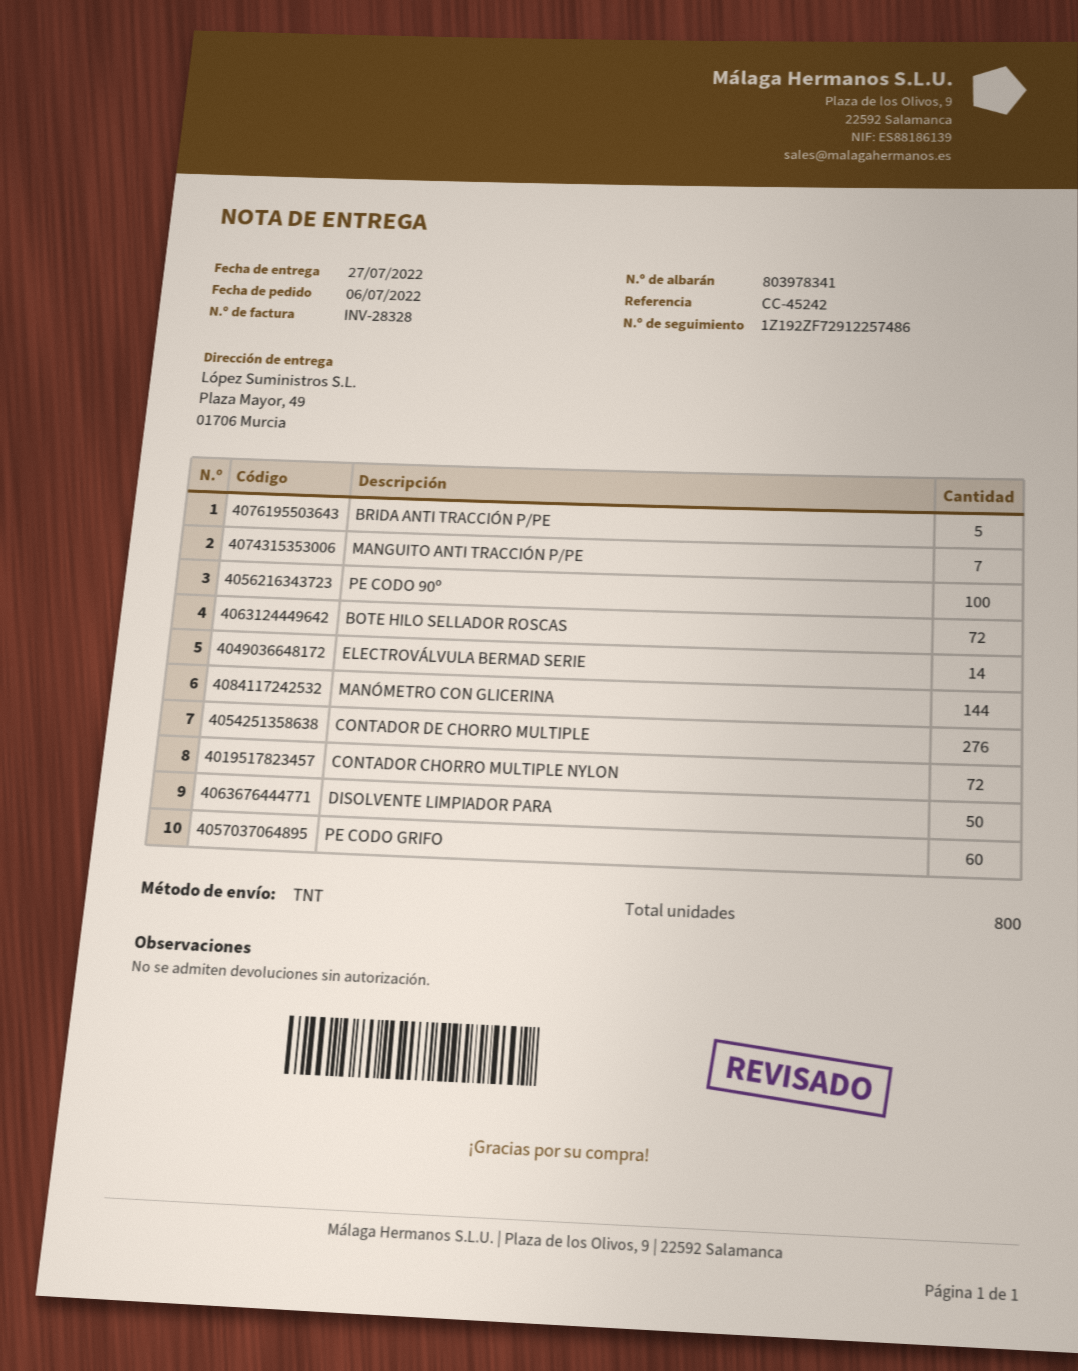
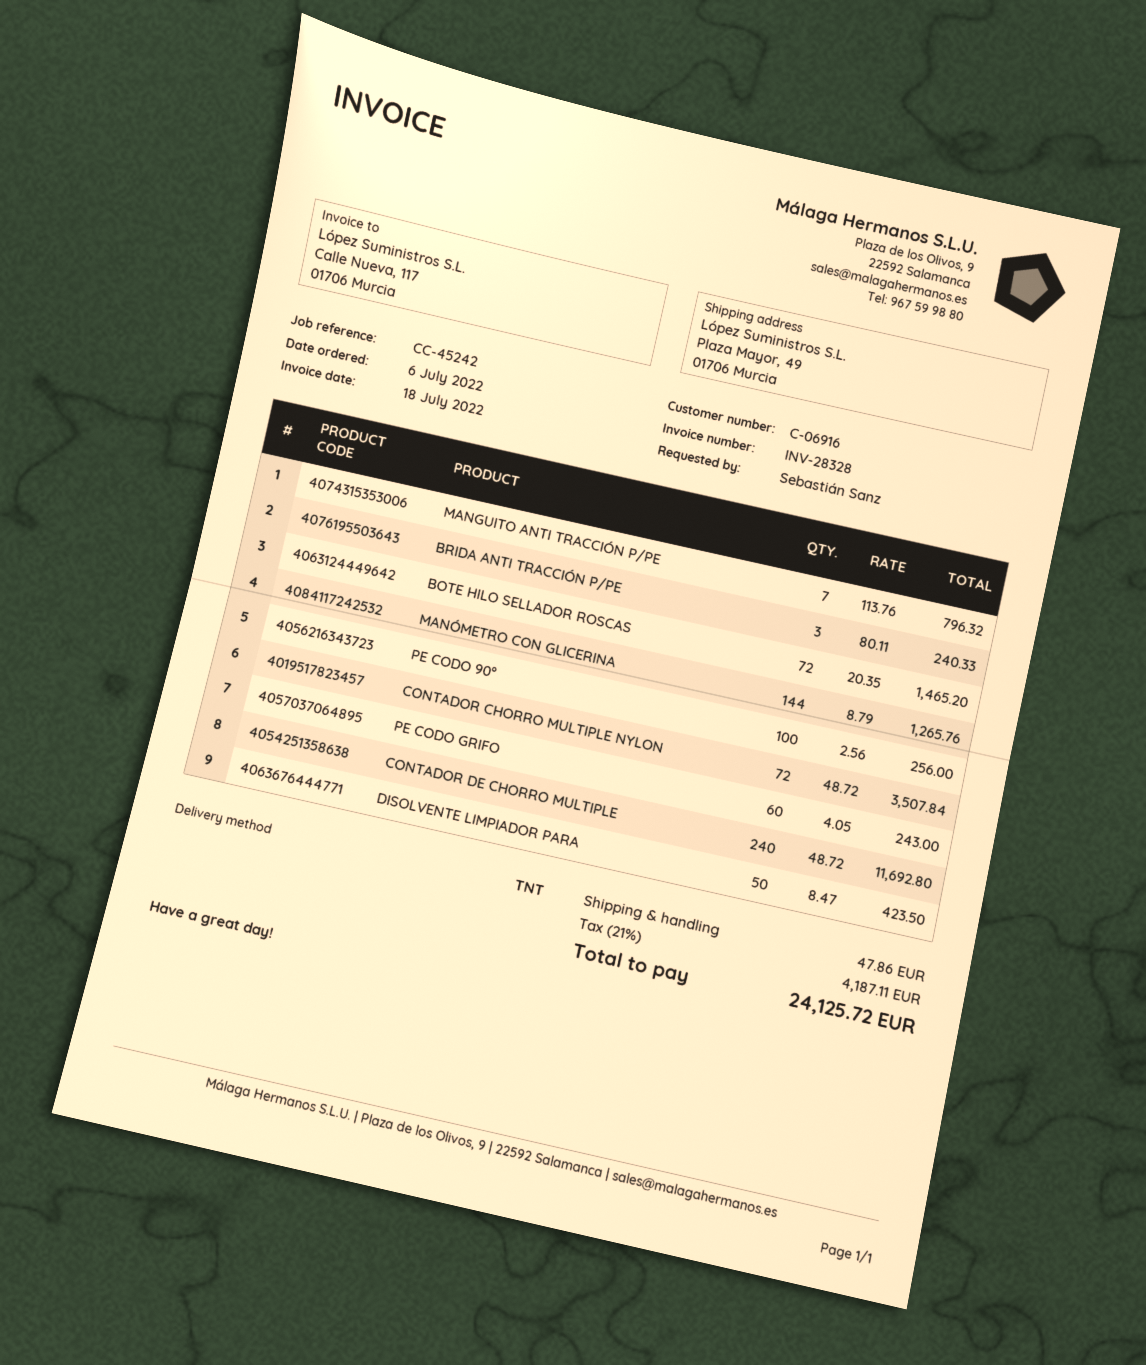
BRIDA ANTI TRACCIÓN P/PE: 5 -> 3
ELECTROVÁLVULA BERMAD SERIE: 14 -> none
CONTADOR DE CHORRO MULTIPLE: 276 -> 240

